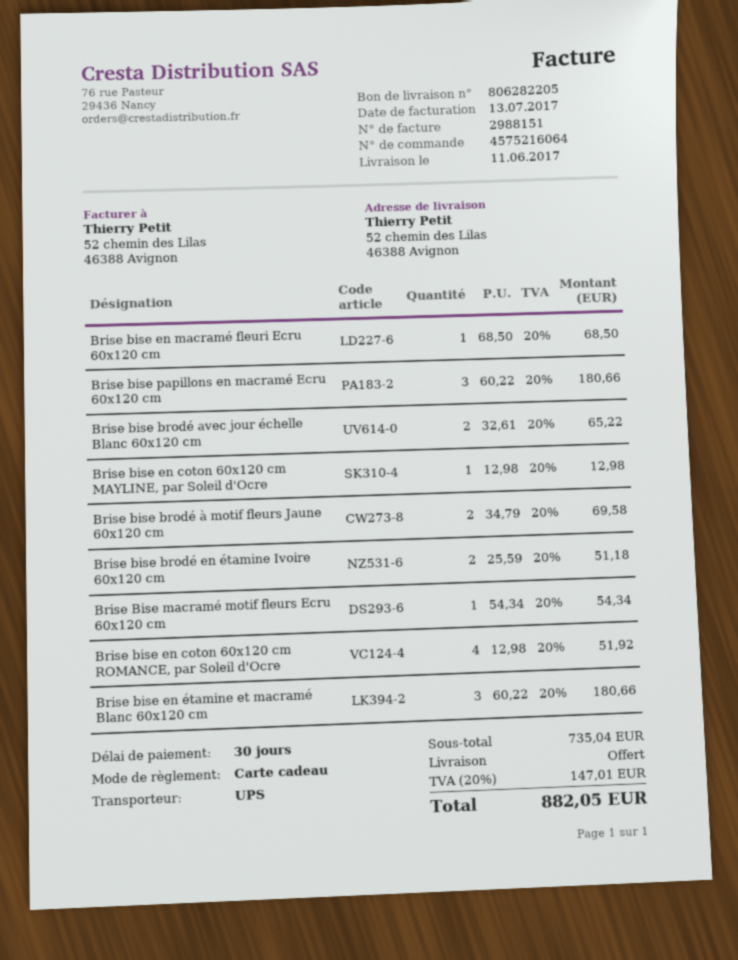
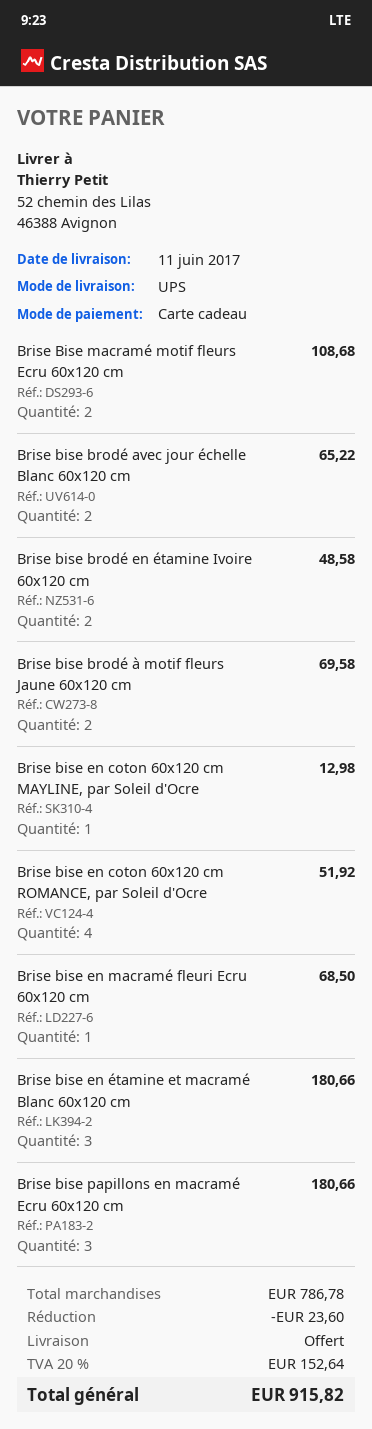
Brise bise brodé en étamine Ivoire 60x120 cm: 2 for 51.18 -> 2 for 48.58
Brise Bise macramé motif fleurs Ecru 60x120 cm: 1 for 54.34 -> 2 for 108.68
subtotal: 735.04 -> 786.78
discount: none -> 23.60
tax: 20% = 147.01 -> 20% = 152.64
total: 882.05 -> 915.82

